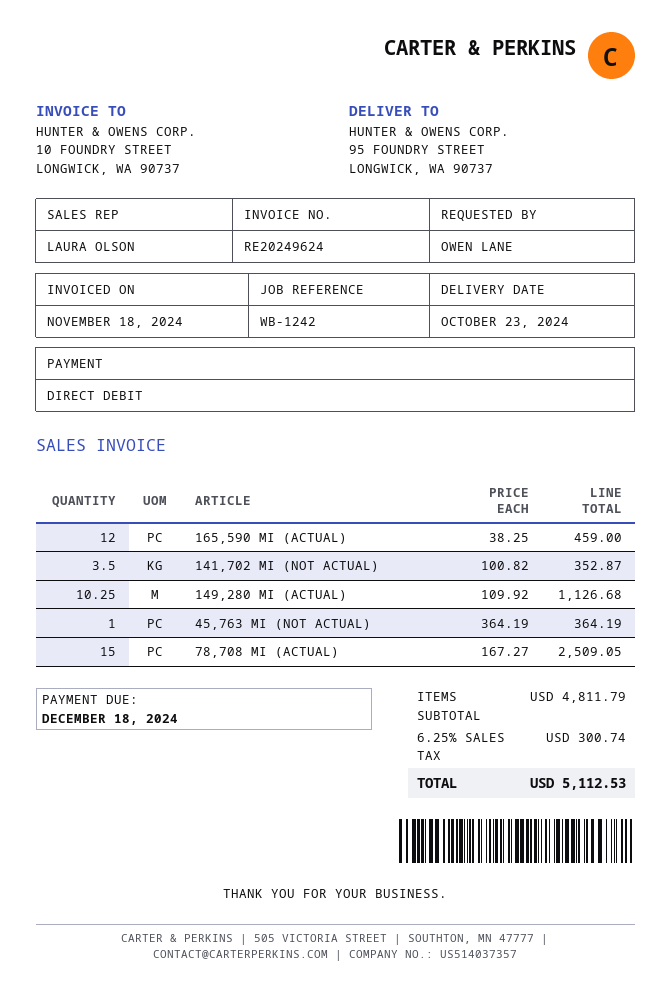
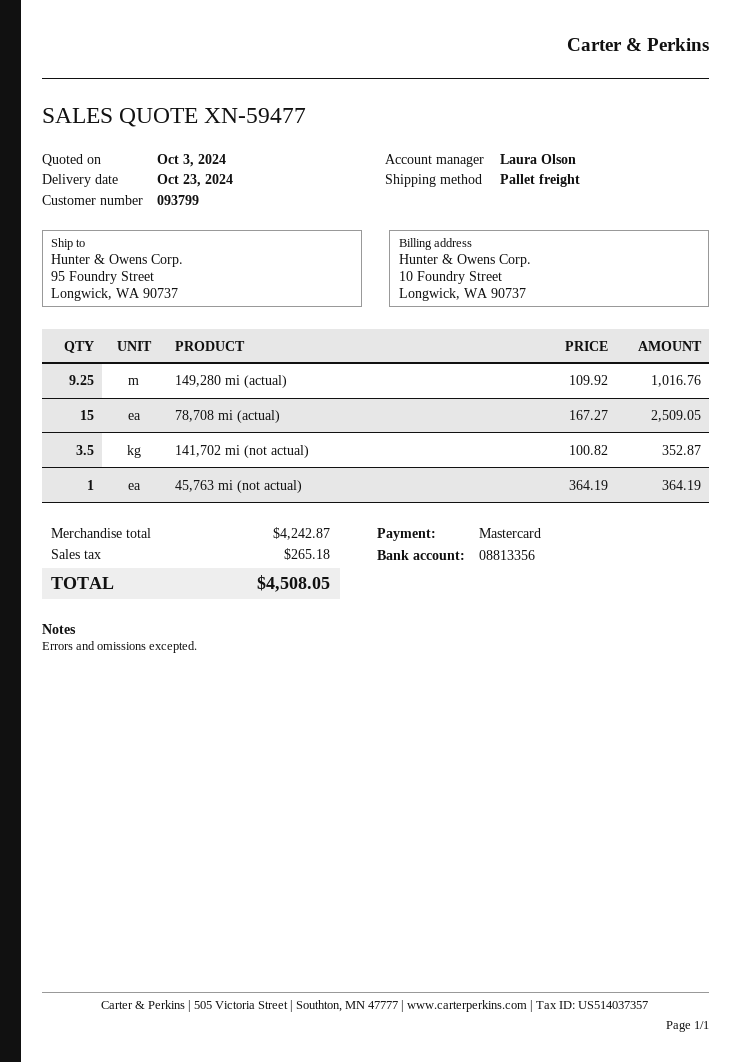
payment method: direct debit -> Mastercard
165,590 MI (ACTUAL): 12 x 38.25 = 459.00 -> none
149,280 MI (ACTUAL): 10.25 x 109.92 = 1126.68 -> 9.25 x 109.92 = 1016.76
subtotal: 4811.79 -> 4242.87
tax: 300.74 -> 265.18
total: 5112.53 -> 4508.05

